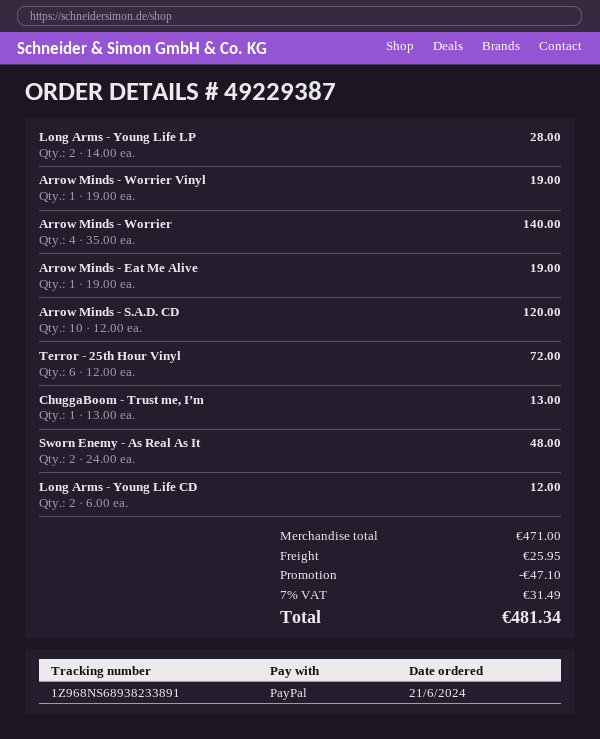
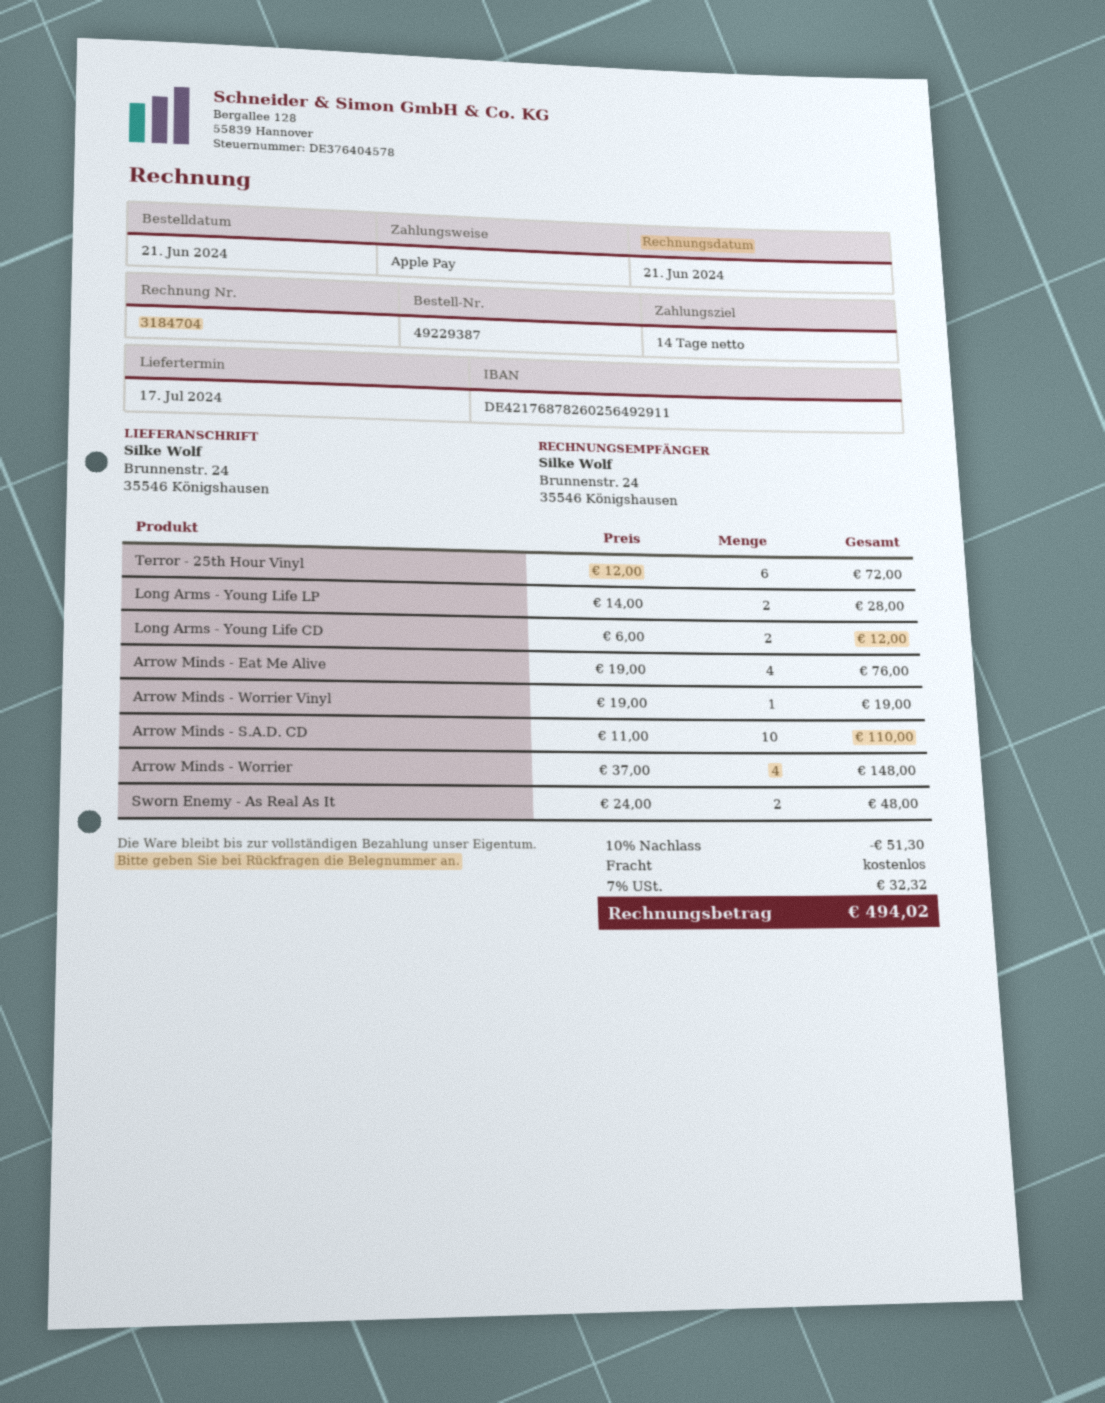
payment method: PayPal -> Apple Pay
Arrow Minds - Worrier: 4 x 35.00 = 140.00 -> 4 x 37.00 = 148.00
Arrow Minds - Eat Me Alive: 1 x 19.00 = 19.00 -> 4 x 19.00 = 76.00
Arrow Minds - S.A.D. CD: 10 x 12.00 = 120.00 -> 10 x 11.00 = 110.00
ChuggaBoom - Trust me, I’m: 1 x 13.00 = 13.00 -> none
discount: 47.10 -> 51.30
shipping: 25.95 -> 0.00
tax: 7% = 31.49 -> 7% = 32.32
total: 481.34 -> 494.02

